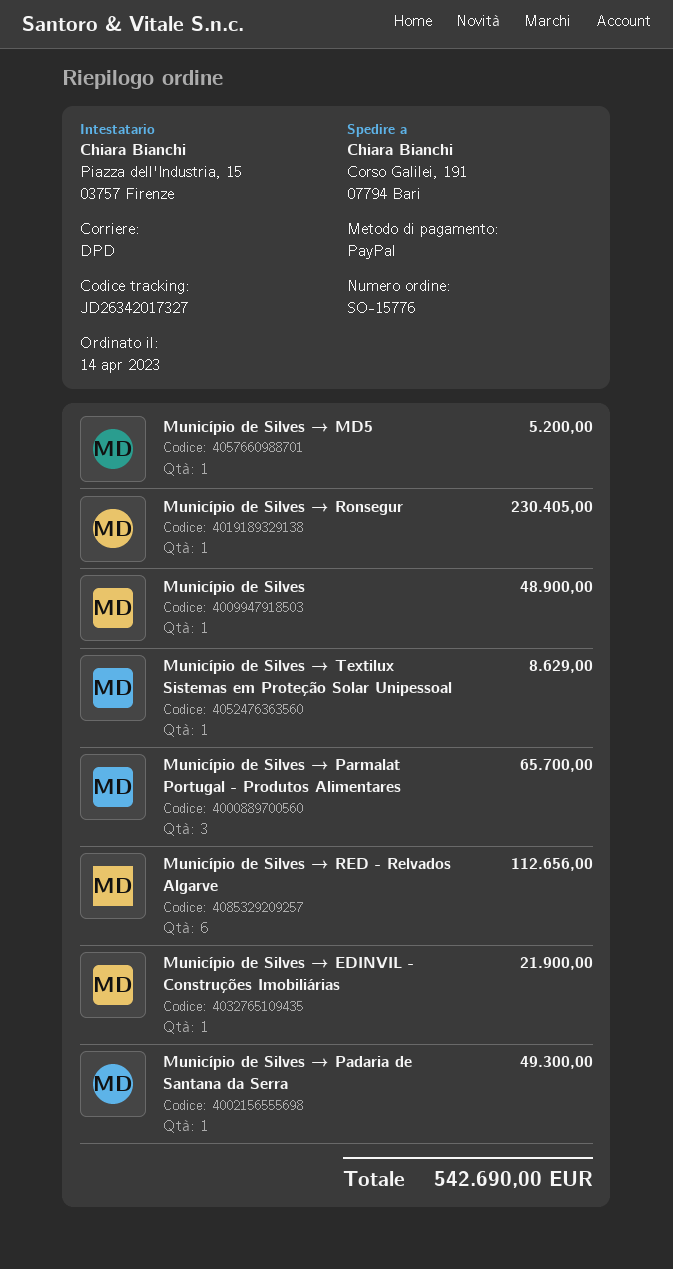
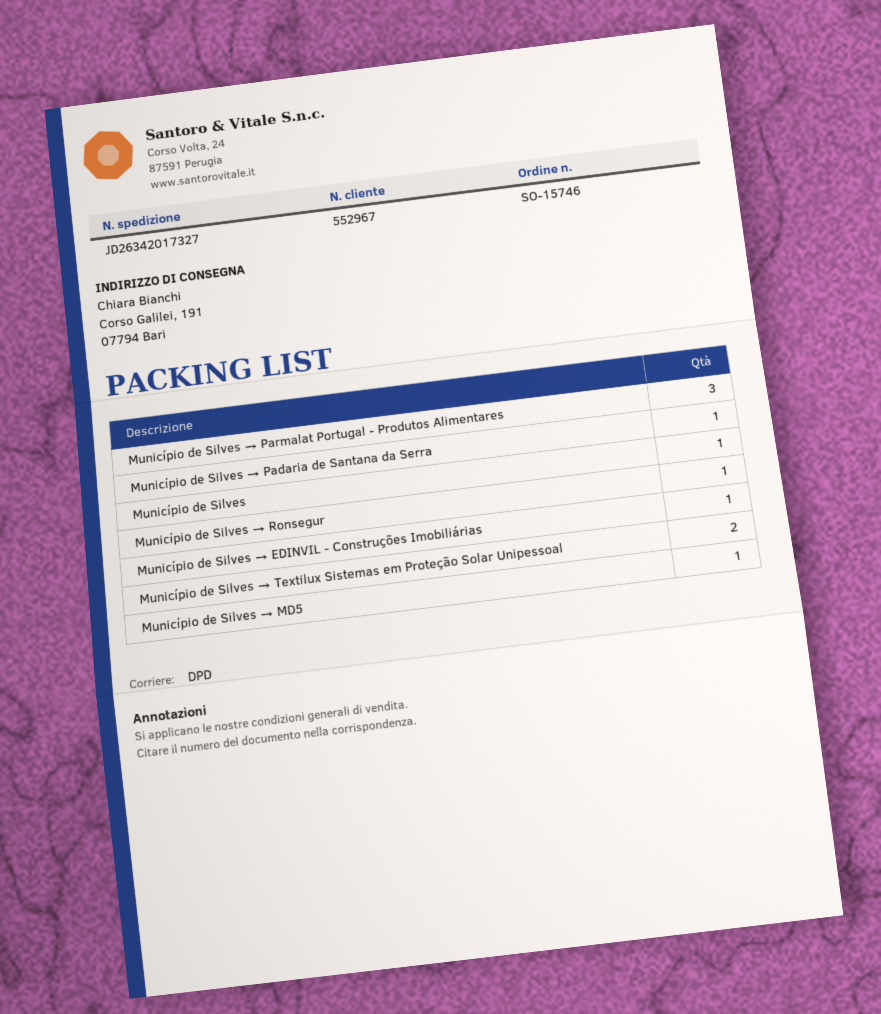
order number: SO-15776 -> SO-15746
Município de Silves → Textilux Sistemas em Proteção Solar Unipessoal: 1 -> 2
Município de Silves → RED - Relvados Algarve: 6 -> none

